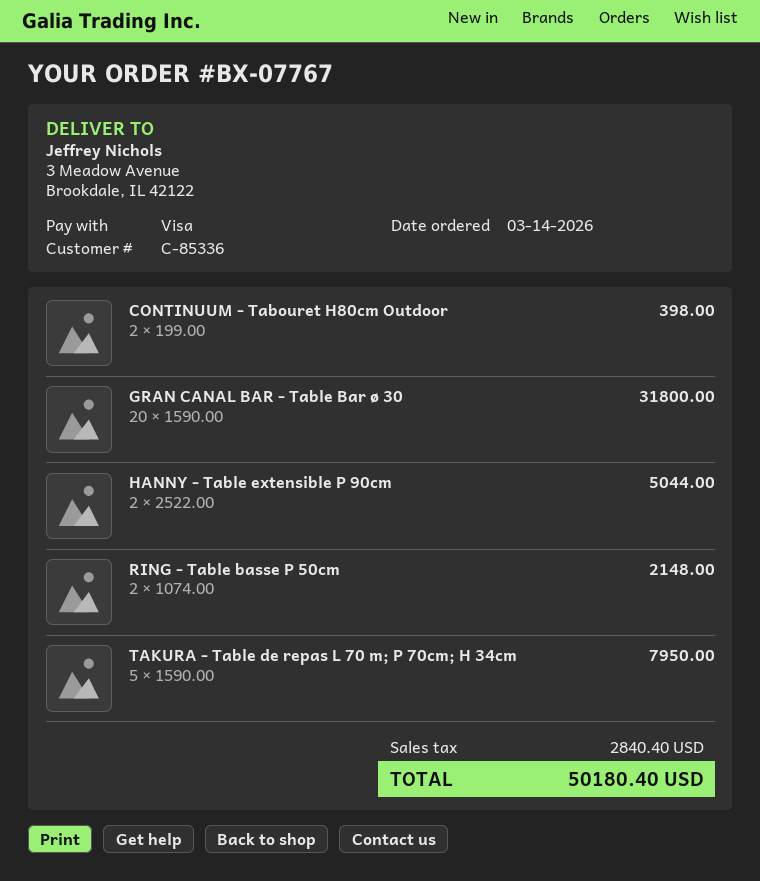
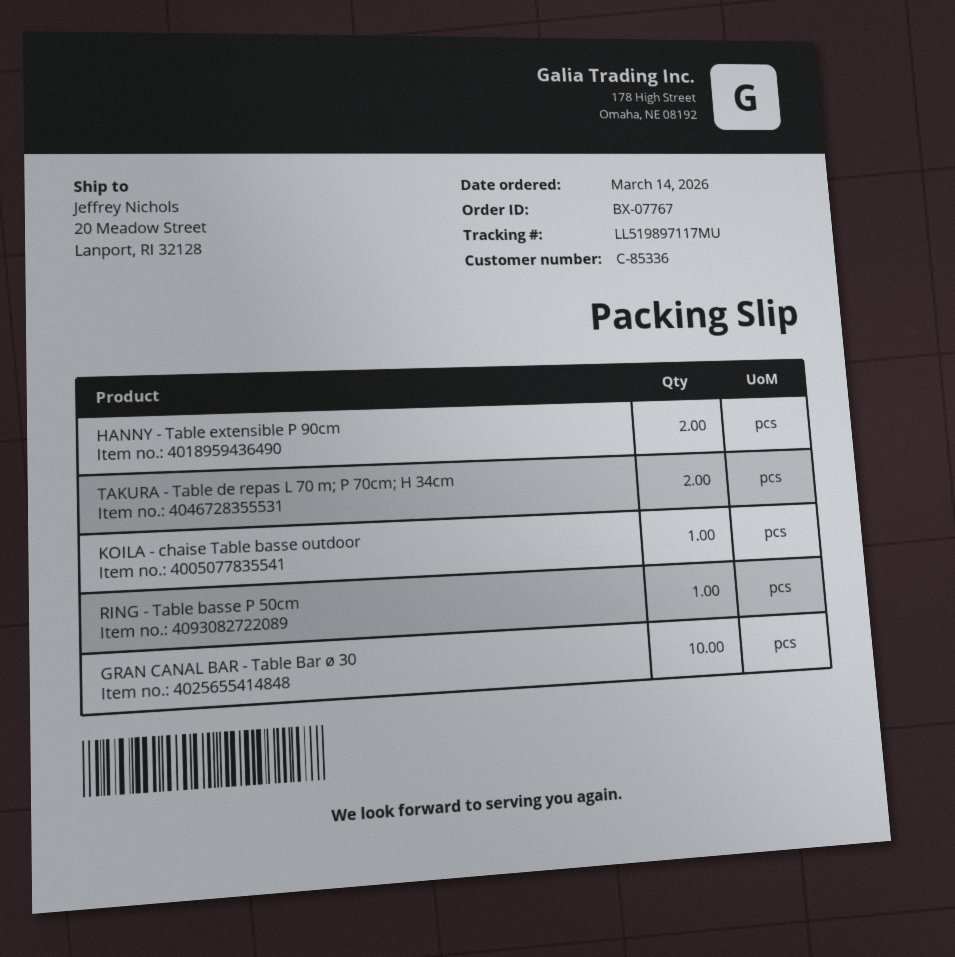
ship to: 3 Meadow Avenue, Brookdale, IL 42122 -> 20 Meadow Street, Lanport, RI 32128
CONTINUUM - Tabouret H80cm Outdoor: 2 -> none
GRAN CANAL BAR - Table Bar ø 30: 20 -> 10
RING - Table basse P 50cm: 2 -> 1
TAKURA - Table de repas L 70 m; P 70cm; H 34cm: 5 -> 2
KOILA - chaise Table basse outdoor: none -> 1

